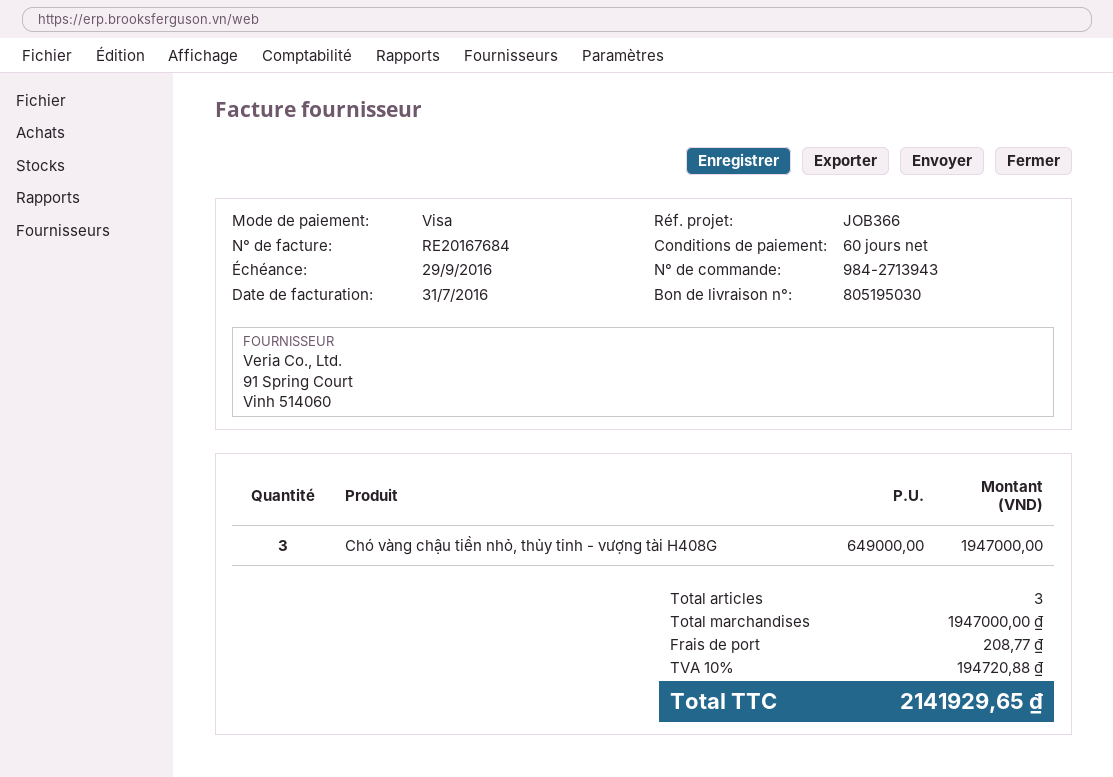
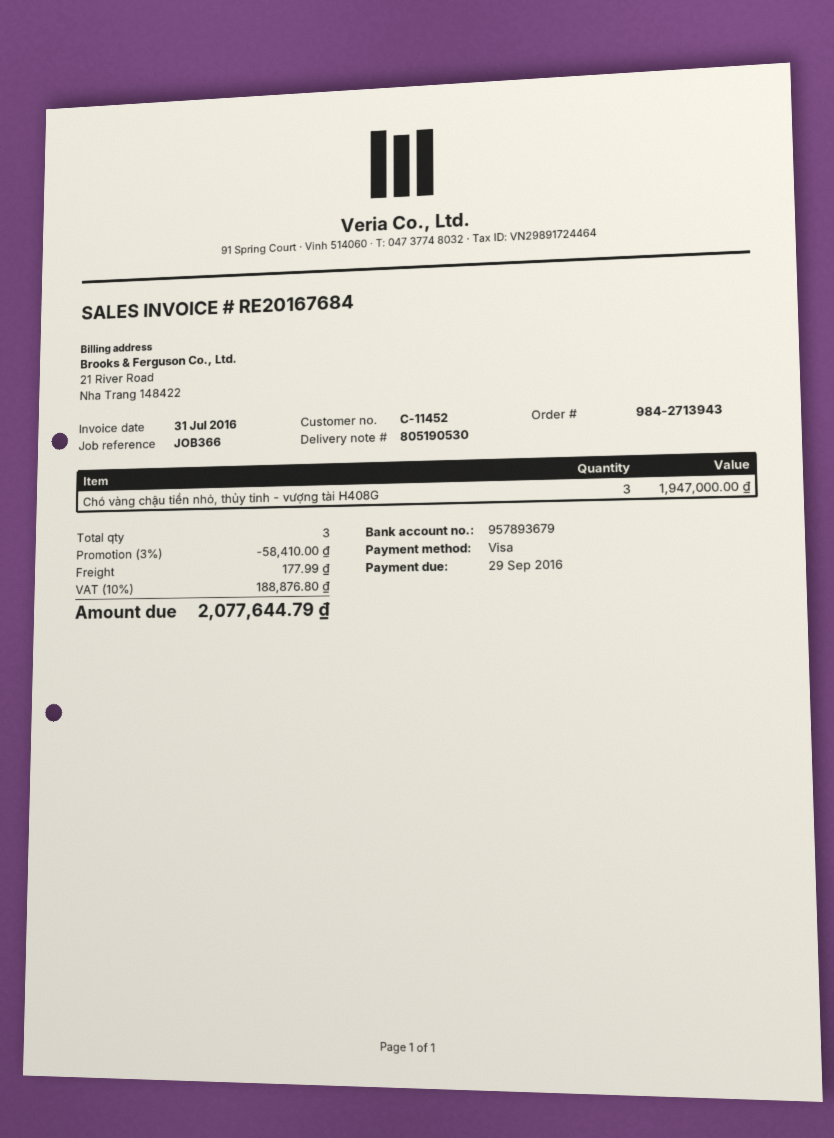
delivery note number: 805195030 -> 805190530
discount: none -> 3% = 58410.00
shipping: 208.77 -> 177.99
tax: 10% = 194720.88 -> 10% = 188876.80
total: 2141929.65 -> 2077644.79

